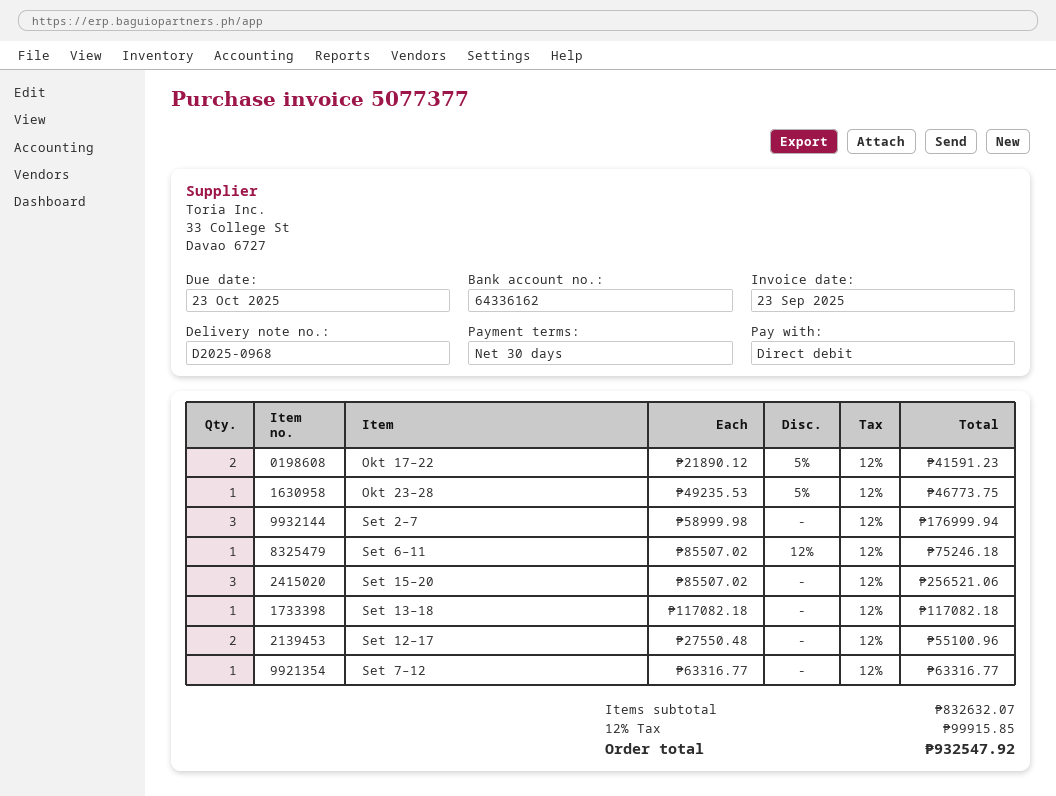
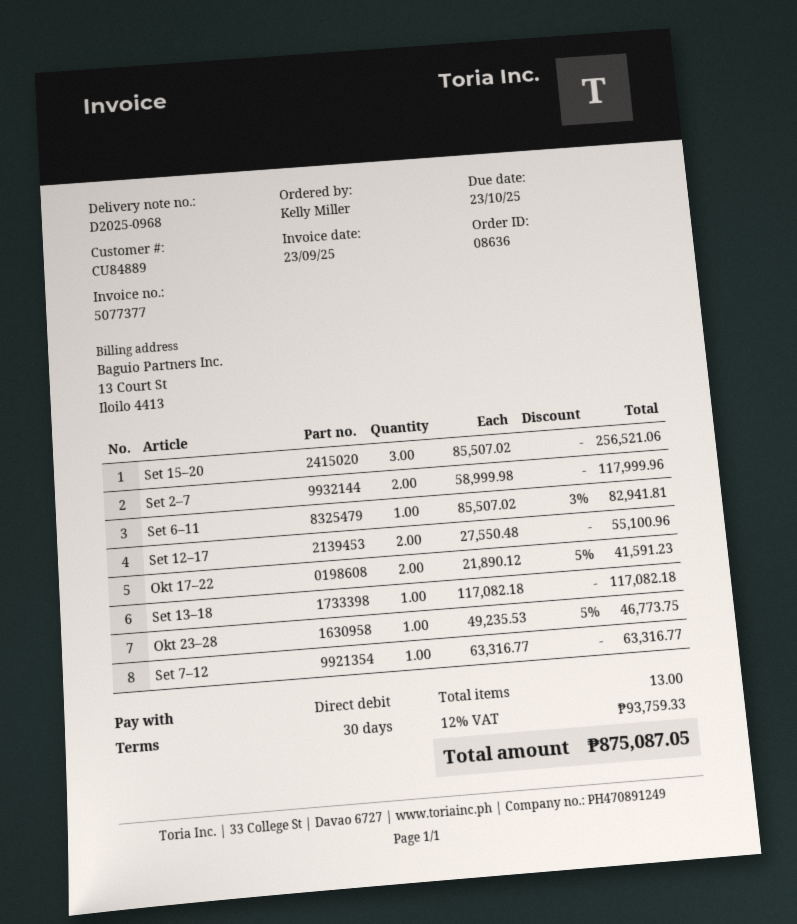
Set 2–7: 3 x 58999.98 = 176999.94 -> 2 x 58999.98 = 117999.96
Set 6–11: 1 x 85507.02 - 12% = 75246.18 -> 1 x 85507.02 - 3% = 82941.81
tax: 12% = 99915.85 -> 12% = 93759.33
total: 932547.92 -> 875087.05

